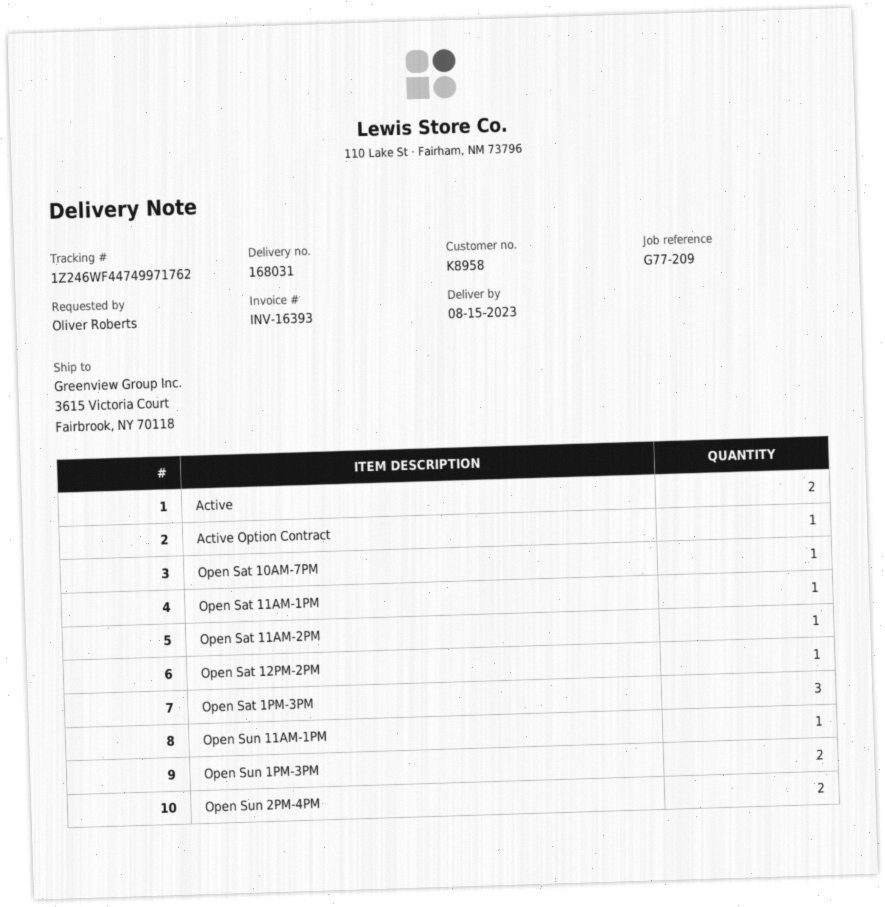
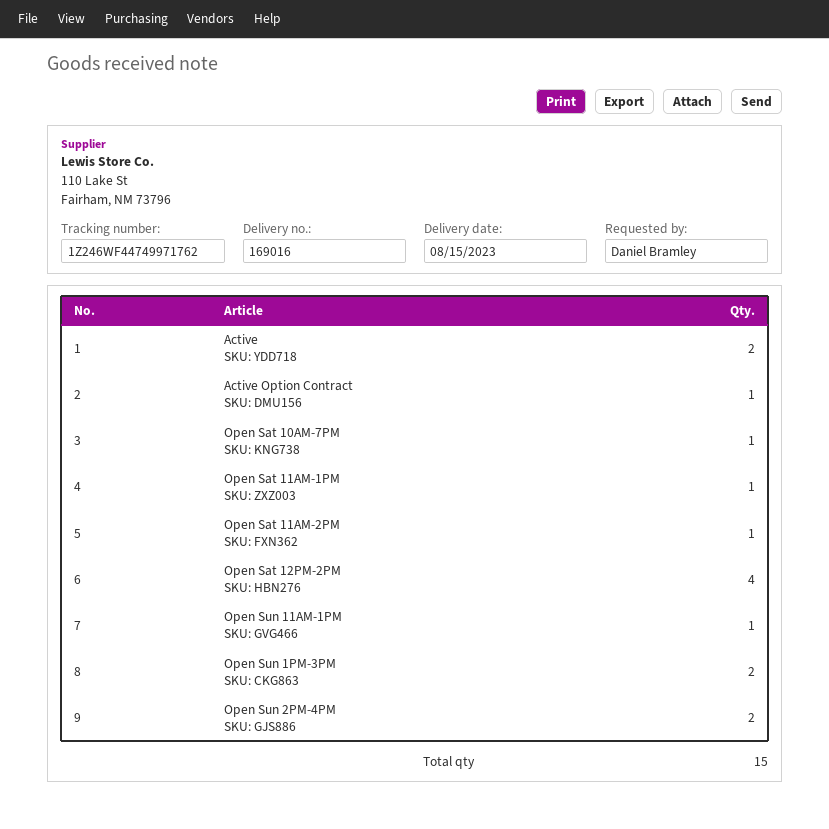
delivery note number: 168031 -> 169016
ordered by: Oliver Roberts -> Daniel Bramley
Open Sat 12PM-2PM: 1 -> 4
Open Sat 1PM-3PM: 3 -> none

